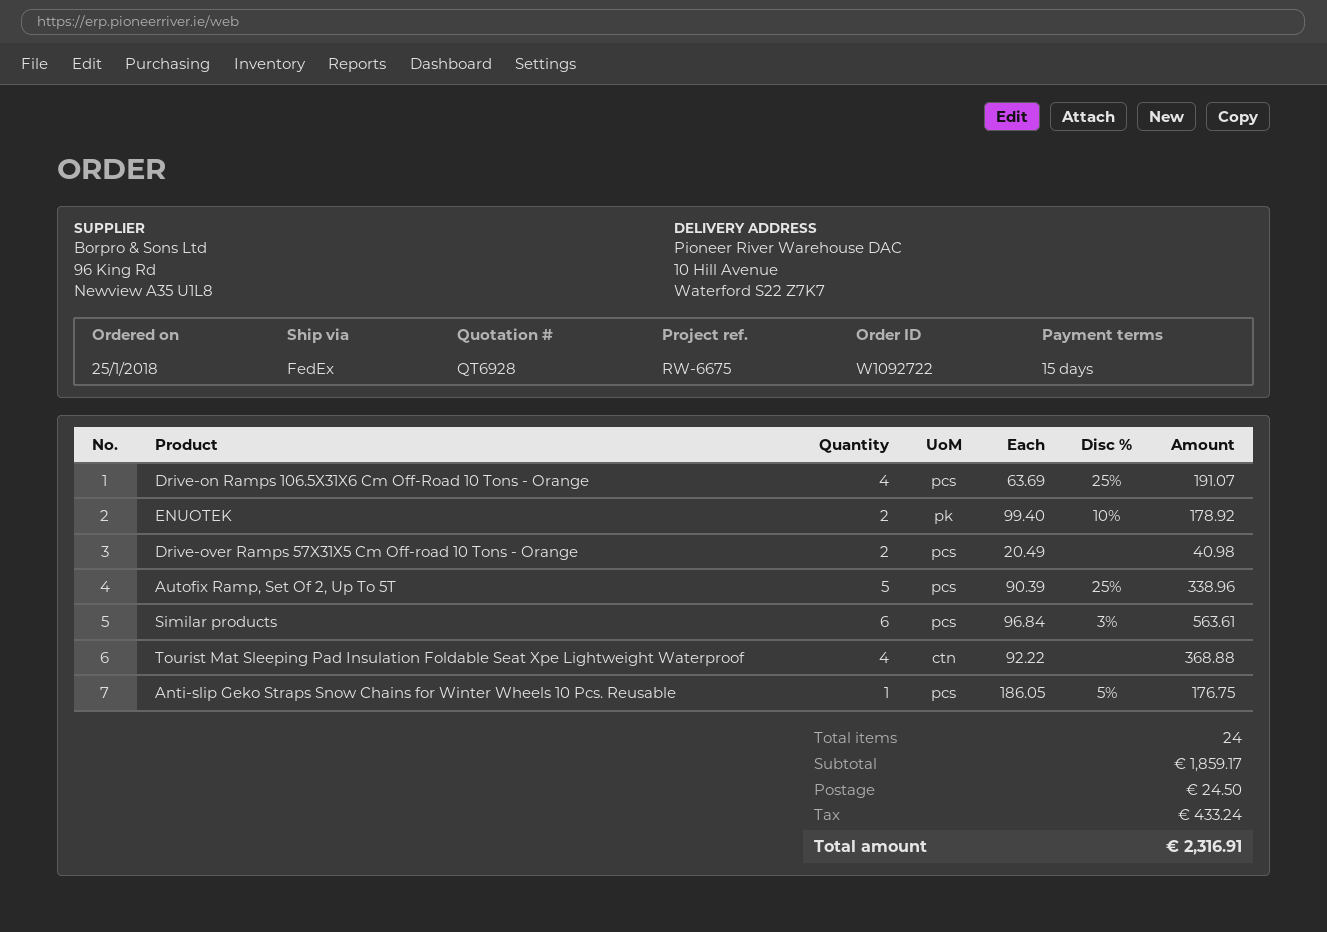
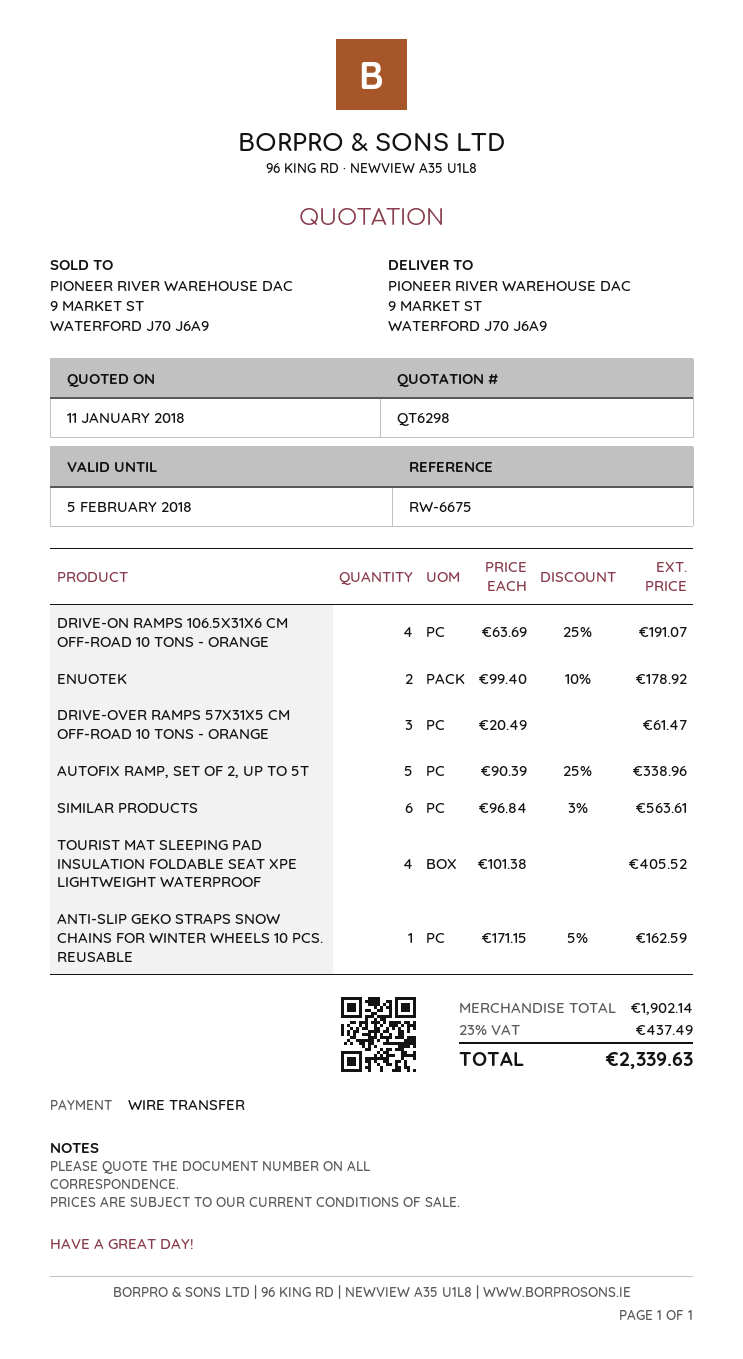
quote number: QT6928 -> QT6298
ship to: 10 Hill Avenue, Waterford S22 Z7K7 -> 9 MARKET ST, WATERFORD J70 J6A9
Drive-over Ramps 57X31X5 Cm Off-road 10 Tons - Orange: 2 x 20.49 = 40.98 -> 3 x 20.49 = 61.47
Tourist Mat Sleeping Pad Insulation Foldable Seat Xpe Lightweight Waterproof: 4 x 92.22 = 368.88 -> 4 x 101.38 = 405.52
Anti-slip Geko Straps Snow Chains for Winter Wheels 10 Pcs. Reusable: 1 x 186.05 - 5% = 176.75 -> 1 x 171.15 - 5% = 162.59
subtotal: 1859.17 -> 1902.14
shipping: 24.50 -> none
tax: 433.24 -> 437.49
total: 2316.91 -> 2339.63

